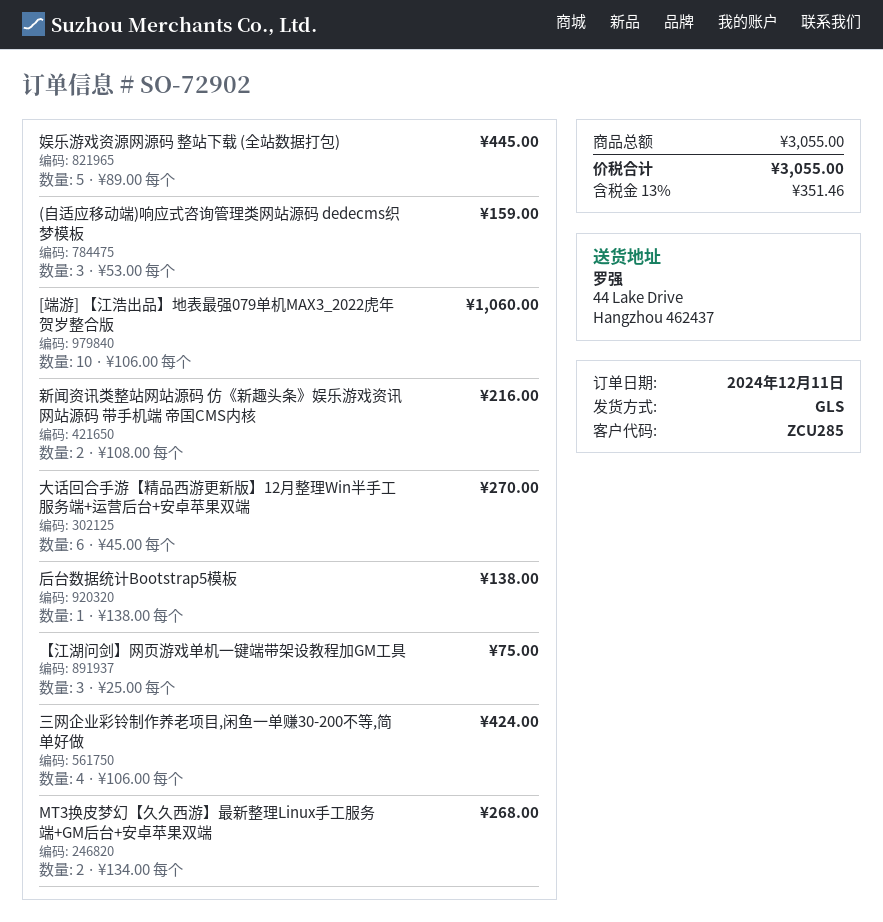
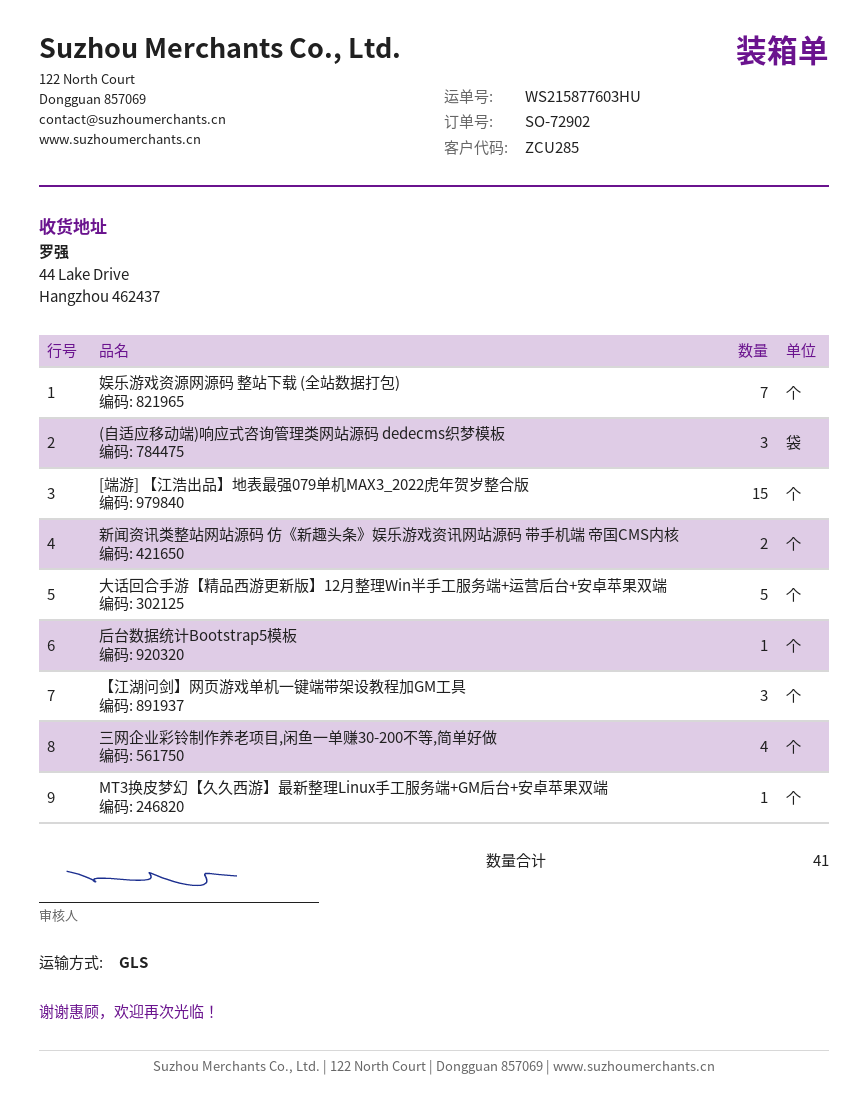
娱乐游戏资源网源码 整站下载 (全站数据打包): 5 -> 7
[端游] 【江浩出品】地表最强079单机MAX3_2022虎年贺岁整合版: 10 -> 15
大话回合手游【精品西游更新版】12月整理Win半手工服务端+运营后台+安卓苹果双端: 6 -> 5
MT3换皮梦幻【久久西游】最新整理Linux手工服务端+GM后台+安卓苹果双端: 2 -> 1

